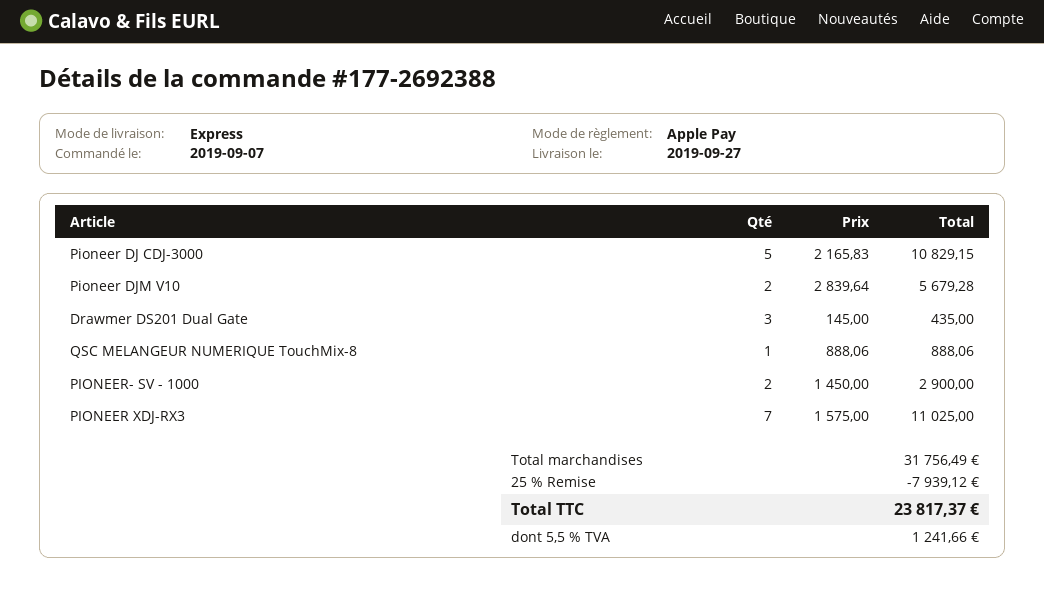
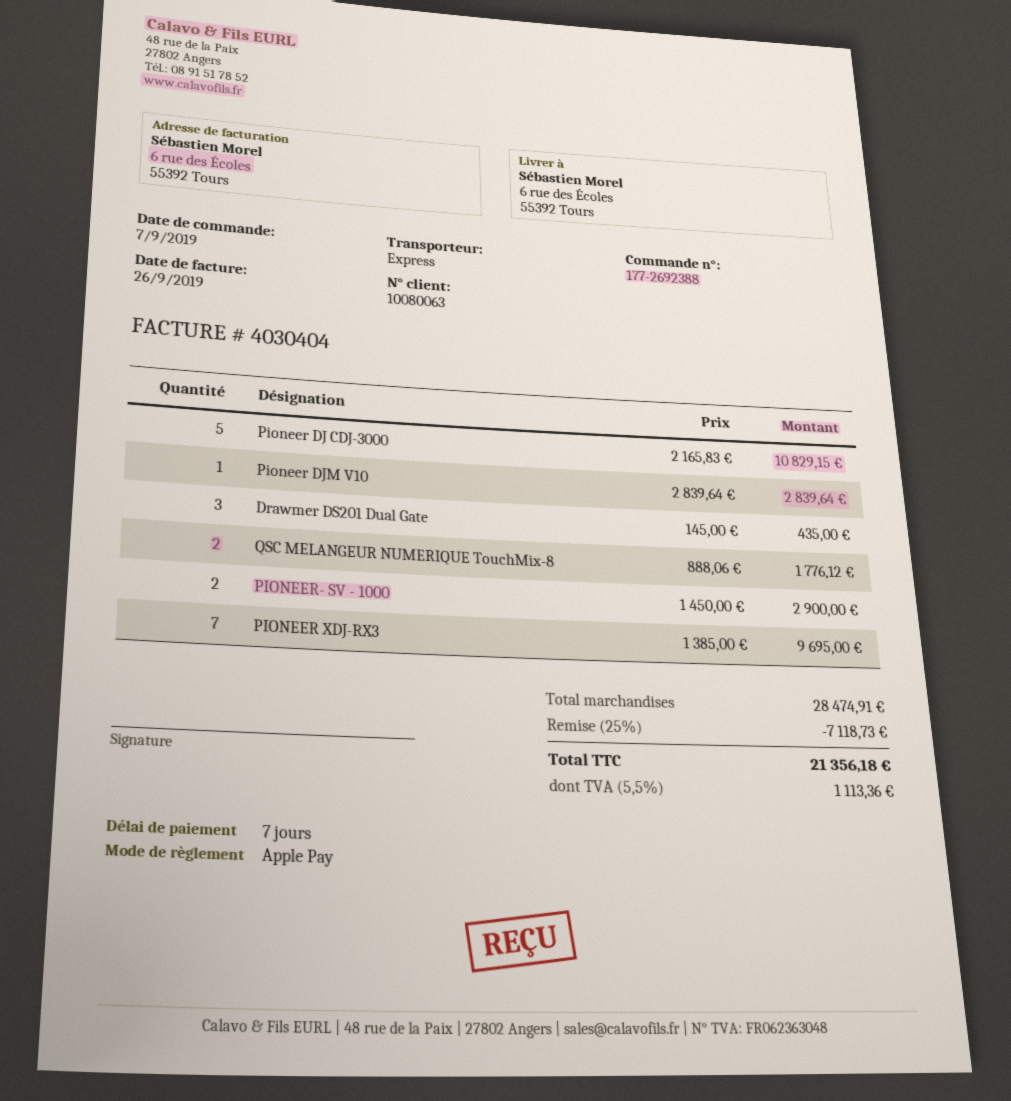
Pioneer DJM V10: 2 x 2839.64 = 5679.28 -> 1 x 2839.64 = 2839.64
QSC MELANGEUR NUMERIQUE TouchMix-8: 1 x 888.06 = 888.06 -> 2 x 888.06 = 1776.12
PIONEER XDJ-RX3: 7 x 1575.00 = 11025.00 -> 7 x 1385.00 = 9695.00
subtotal: 31756.49 -> 28474.91
discount: 25% = 7939.12 -> 25% = 7118.73
tax: 5.5% = 1241.66 -> 5.5% = 1113.36
total: 23817.37 -> 21356.18

